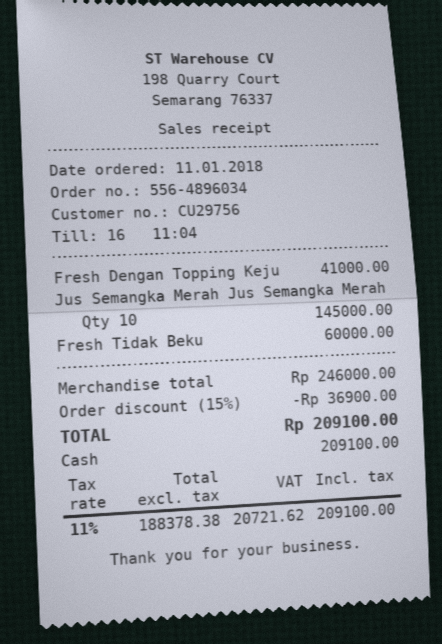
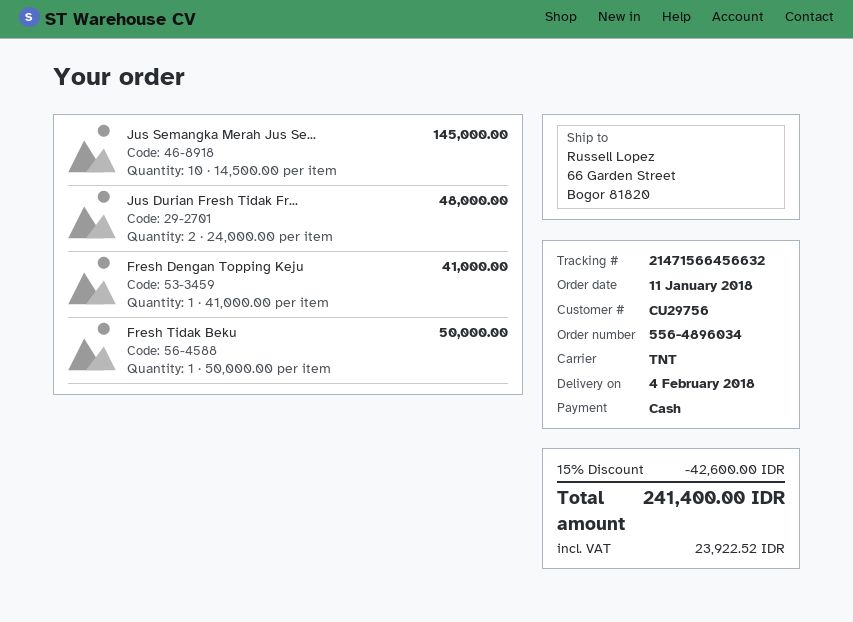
Fresh Tidak Beku: 1 for 60000.00 -> 1 for 50000.00
Jus Durian Fresh Tidak Fr...: none -> 2 for 48000.00
discount: 15% = 36900.00 -> 15% = 42600.00
tax: 20721.62 -> 23922.52
total: 209100.00 -> 241400.00

